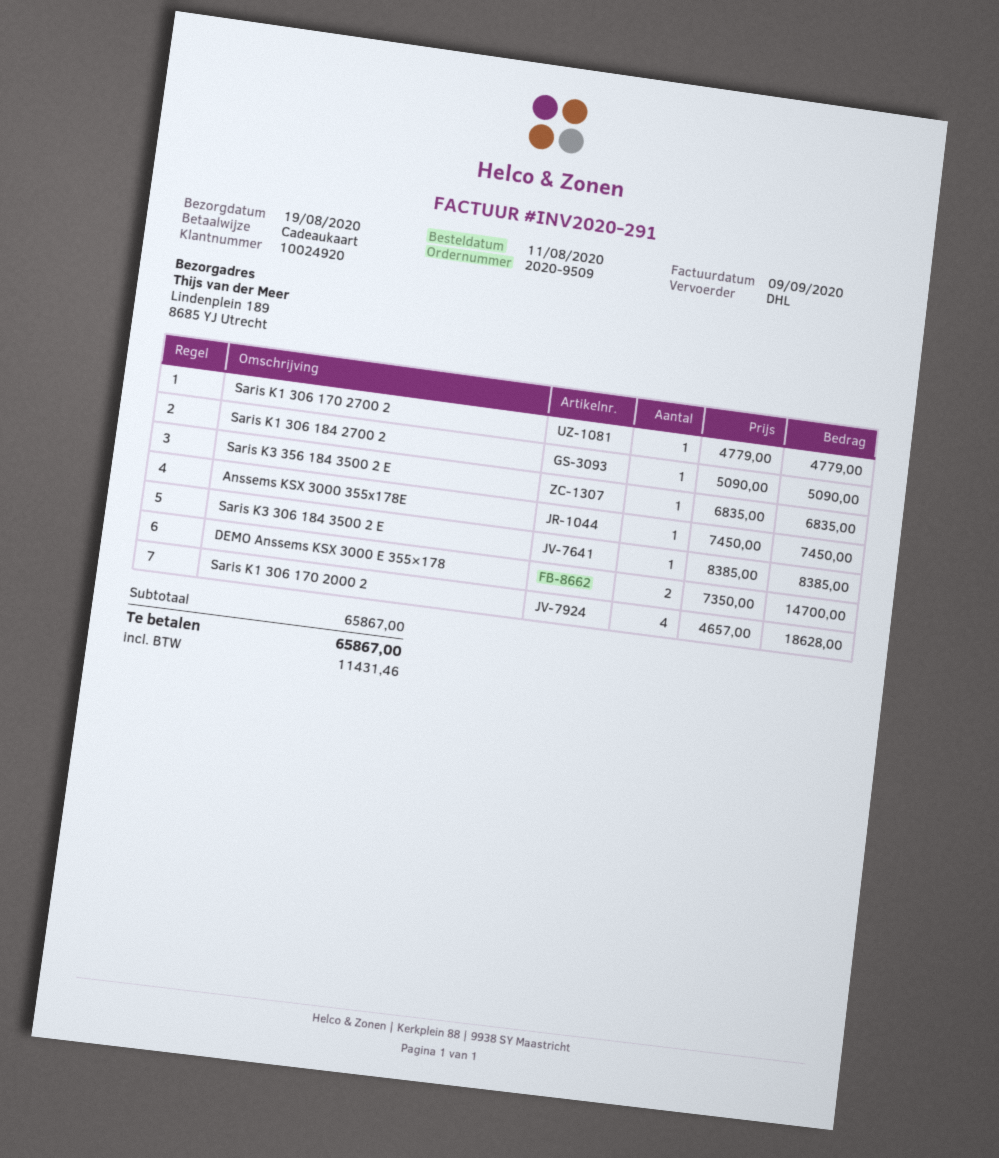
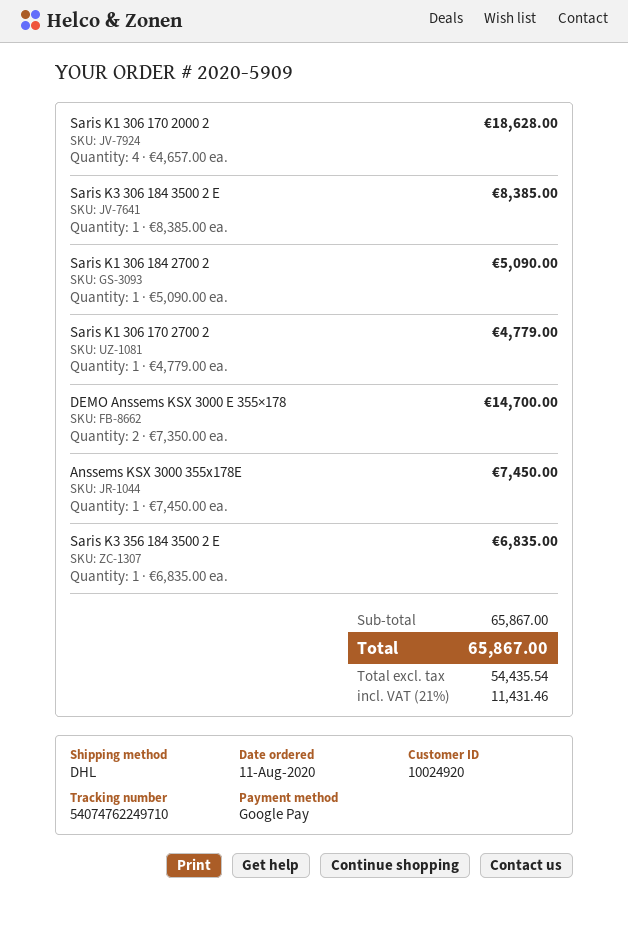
order number: 2020-9509 -> 2020-5909
payment method: gift card -> Google Pay

